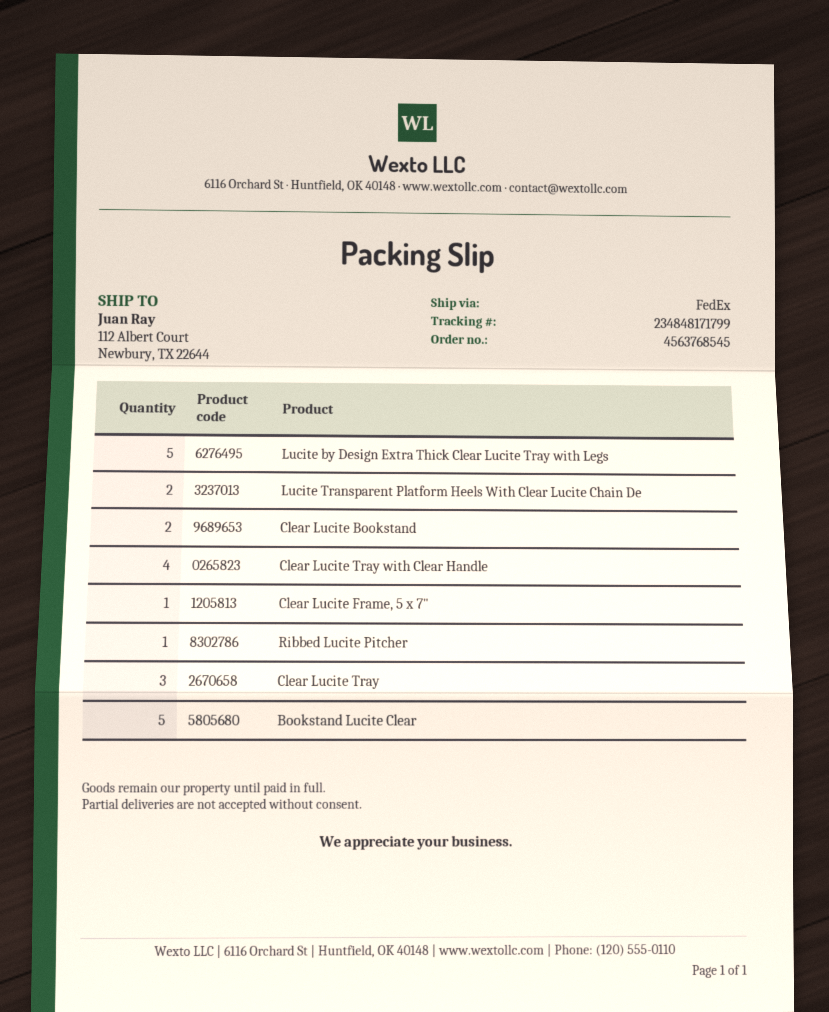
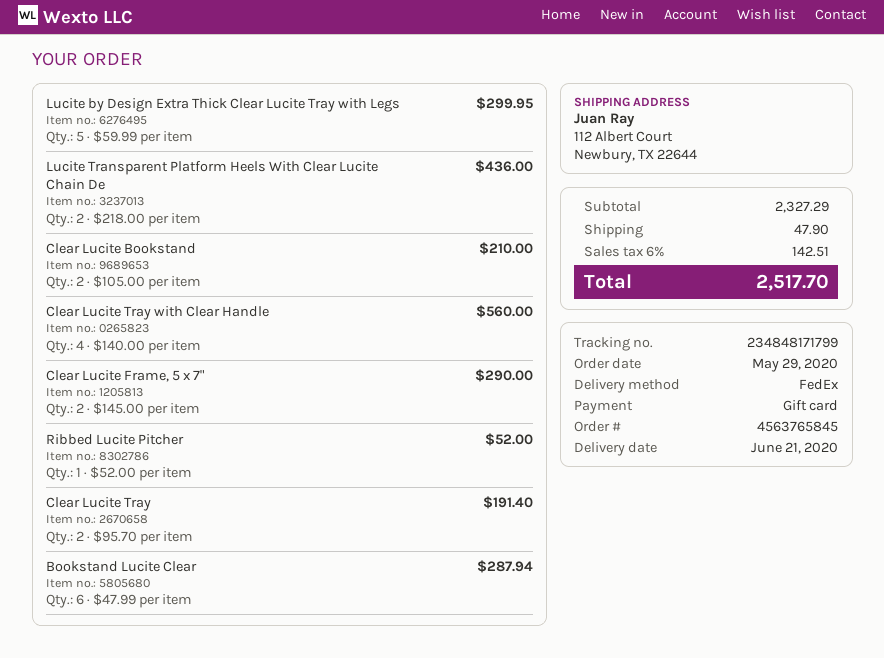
order number: 4563768545 -> 4563765845
Clear Lucite Frame, 5 x 7": 1 -> 2
Clear Lucite Tray: 3 -> 2
Bookstand Lucite Clear: 5 -> 6

